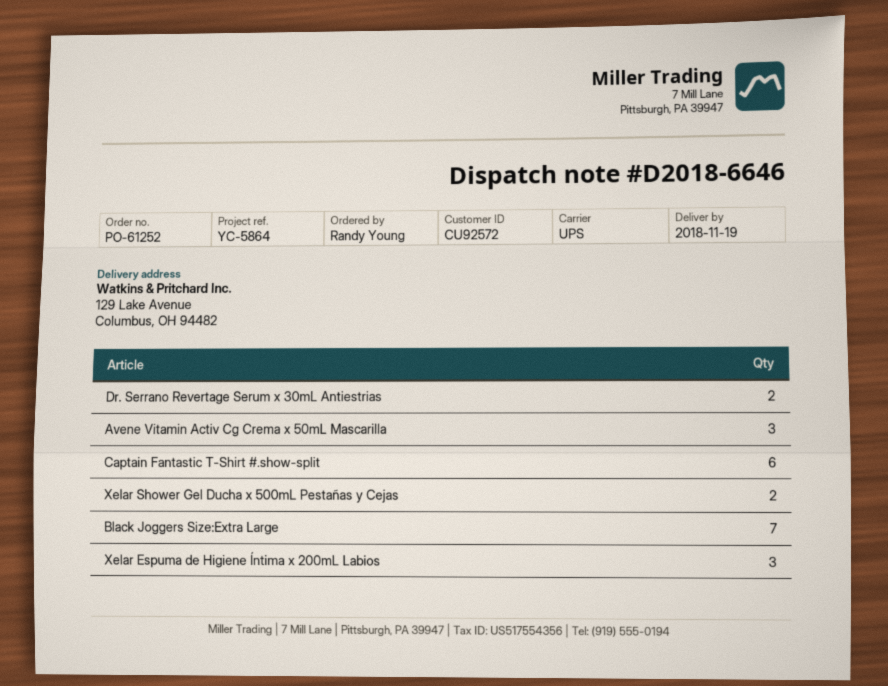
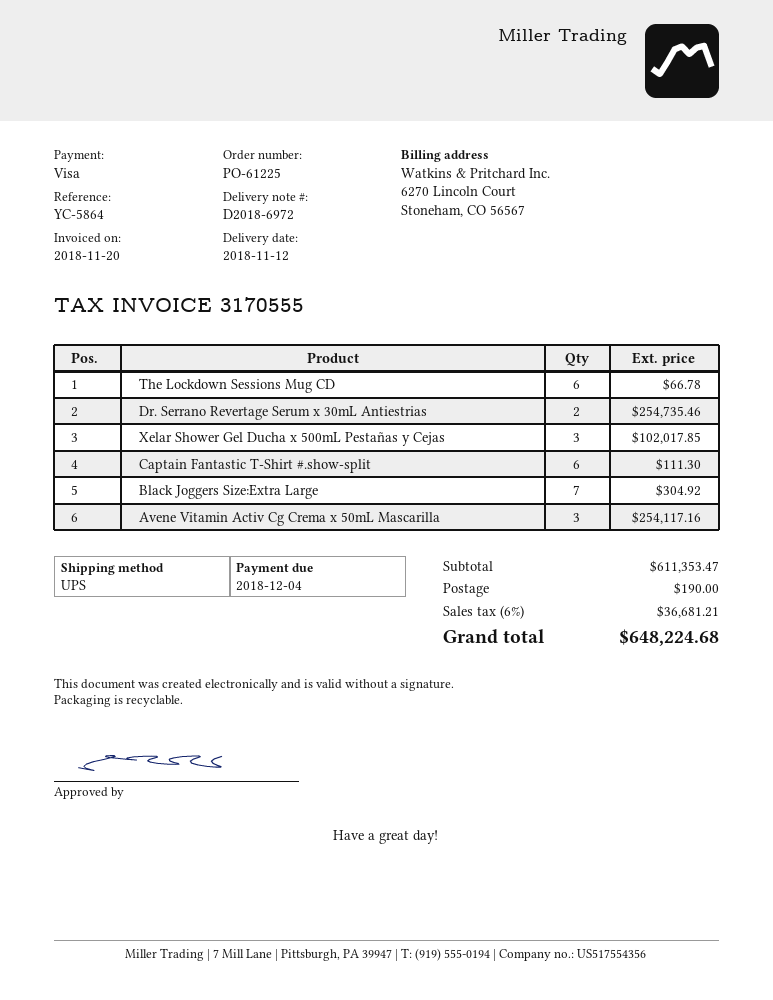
order number: PO-61252 -> PO-61225
delivery note number: D2018-6646 -> D2018-6972
delivery date: 2018-11-19 -> 2018-11-12
Xelar Shower Gel Ducha x 500mL Pestañas y Cejas: 2 -> 3
Xelar Espuma de Higiene Íntima x 200mL Labios: 3 -> none
The Lockdown Sessions Mug CD: none -> 6

